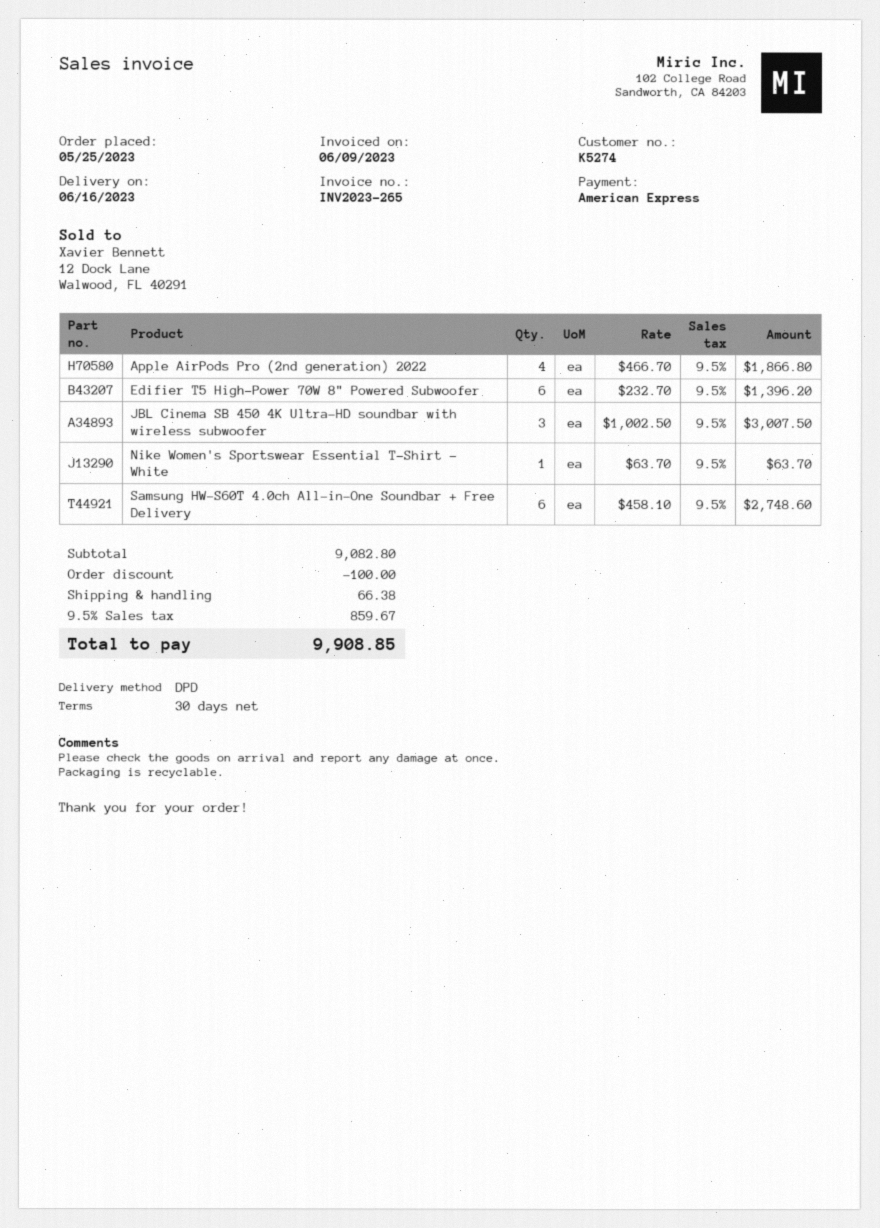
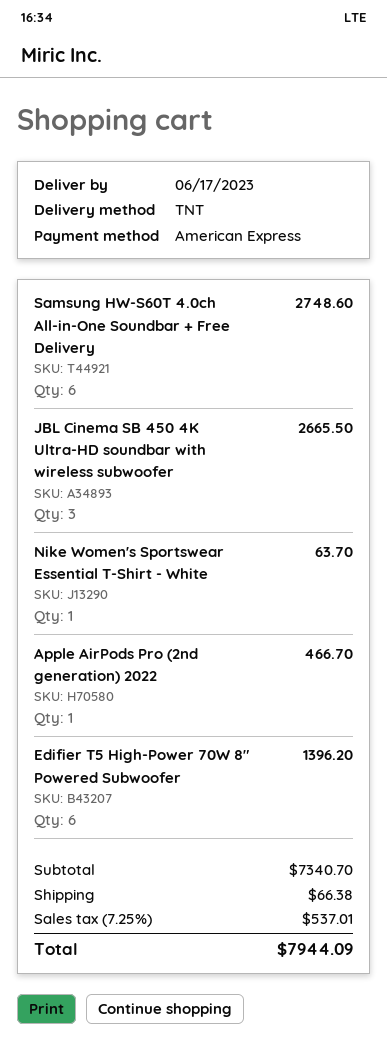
delivery date: 2023-06-16 -> 2023-06-17
shipping method: DPD -> TNT
Apple AirPods Pro (2nd generation) 2022: 4 for 1866.80 -> 1 for 466.70
JBL Cinema SB 450 4K Ultra-HD soundbar with wireless subwoofer: 3 for 3007.50 -> 3 for 2665.50
subtotal: 9082.80 -> 7340.70
discount: 100.00 -> none
tax: 9.5% = 859.67 -> 7.25% = 537.01
total: 9908.85 -> 7944.09

